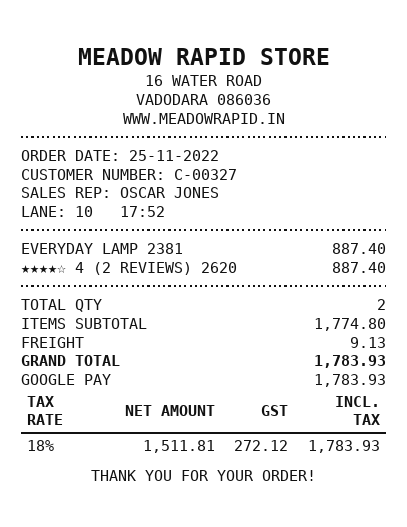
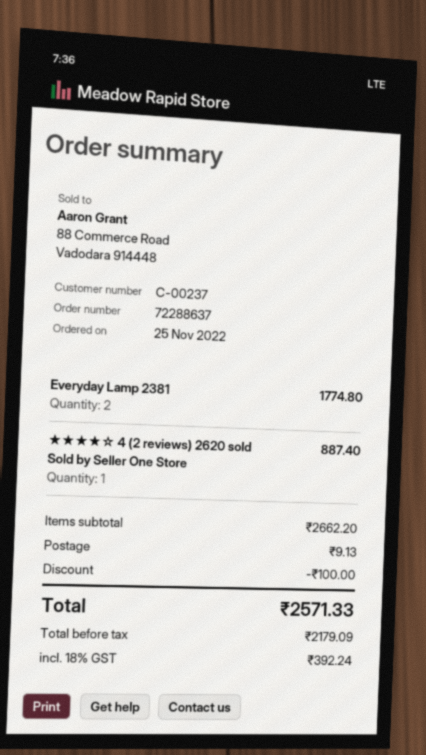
customer number: C-00327 -> C-00237
EVERYDAY LAMP 2381: 1 for 887.40 -> 2 for 1774.80
subtotal: 1774.80 -> 2662.20
discount: none -> 100.00
net: 1511.81 -> 2179.09
tax: 18% = 272.12 -> 18% = 392.24
total: 1783.93 -> 2571.33

